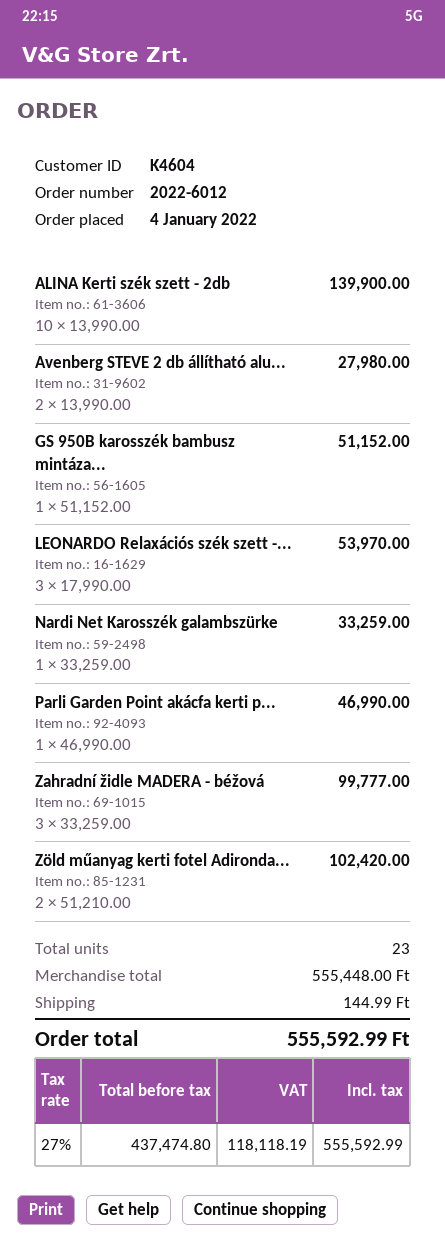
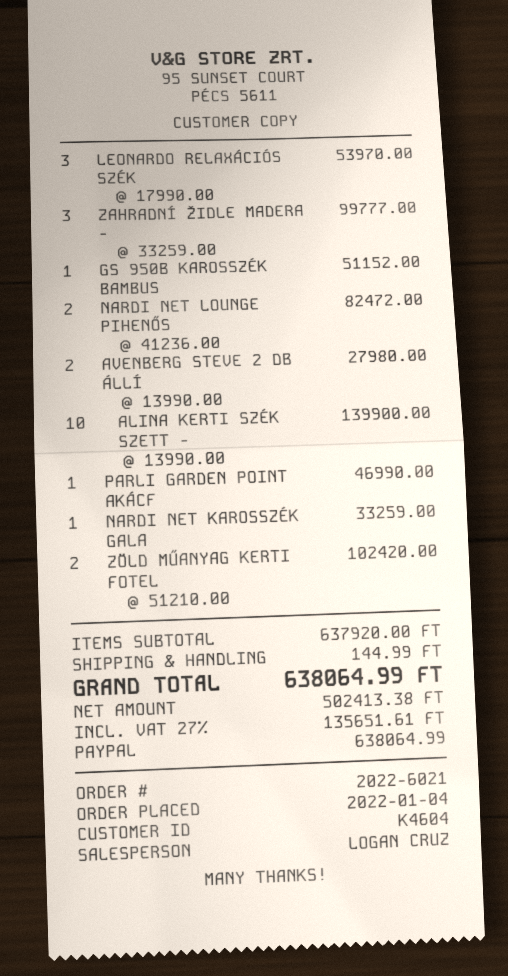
order number: 2022-6012 -> 2022-6021
NARDI NET LOUNGE PIHENŐS: none -> 2 x 41236.00 = 82472.00
subtotal: 555448.00 -> 637920.00
net: 437474.80 -> 502413.38
tax: 27% = 118118.19 -> 27% = 135651.61
total: 555592.99 -> 638064.99

